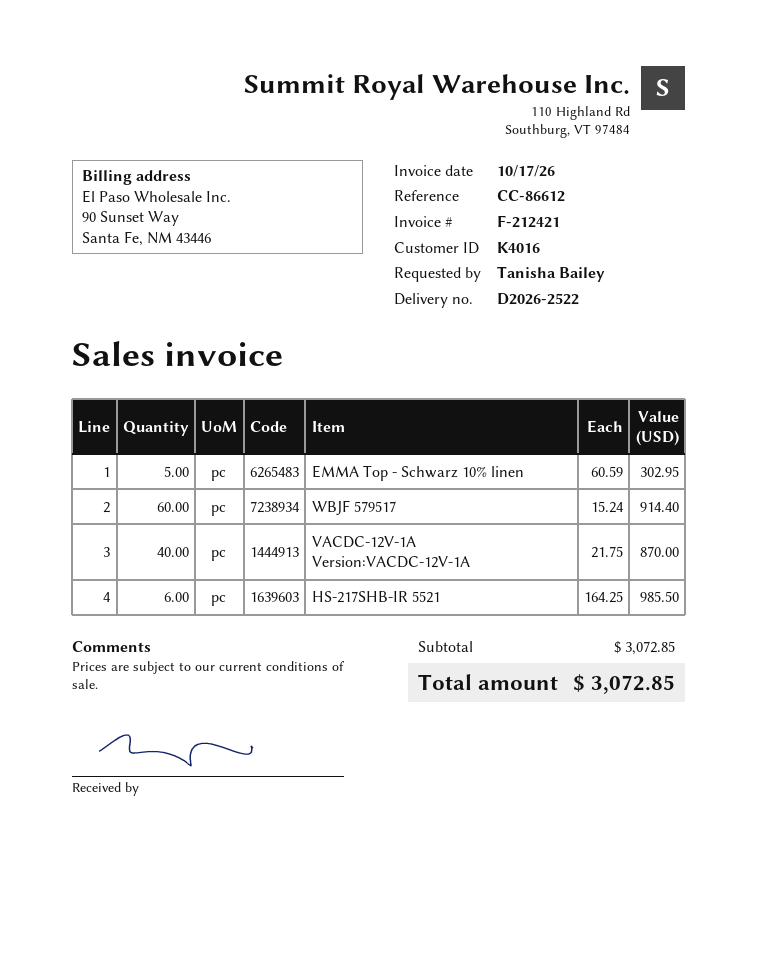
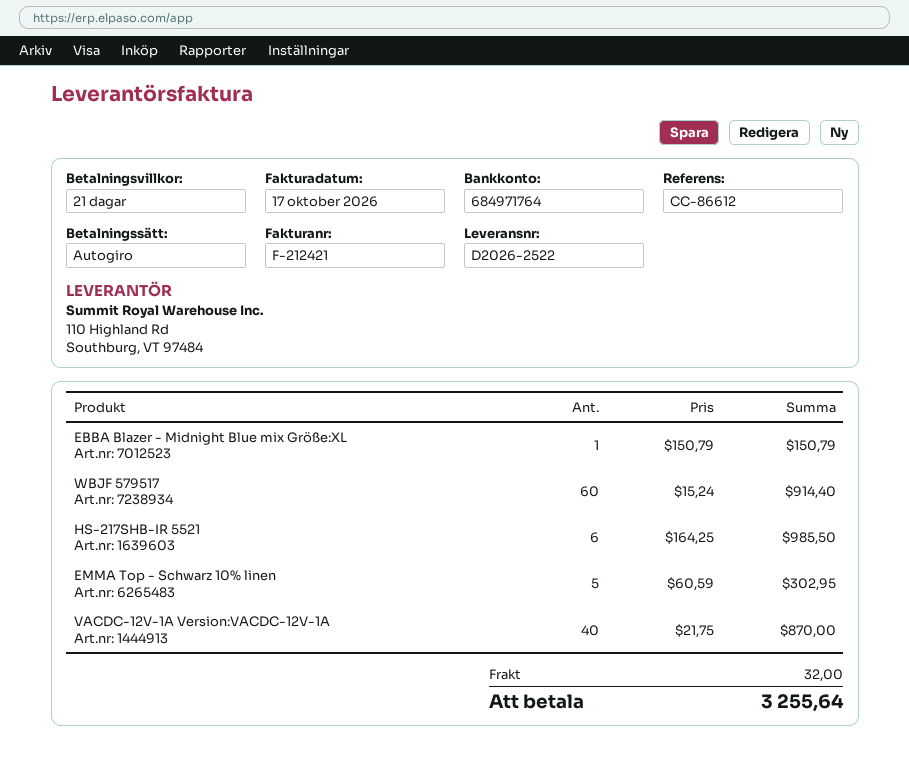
EBBA Blazer - Midnight Blue mix Größe:XL: none -> 1 x 150.79 = 150.79
shipping: none -> 32.00
total: 3072.85 -> 3255.64

